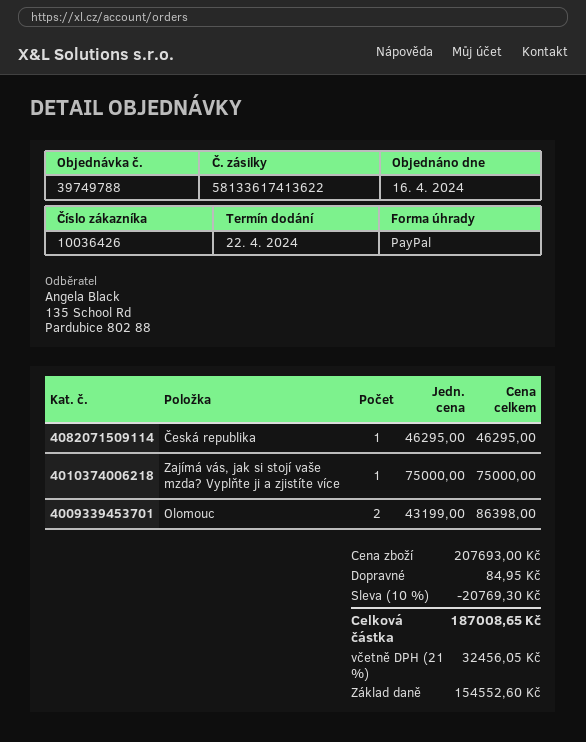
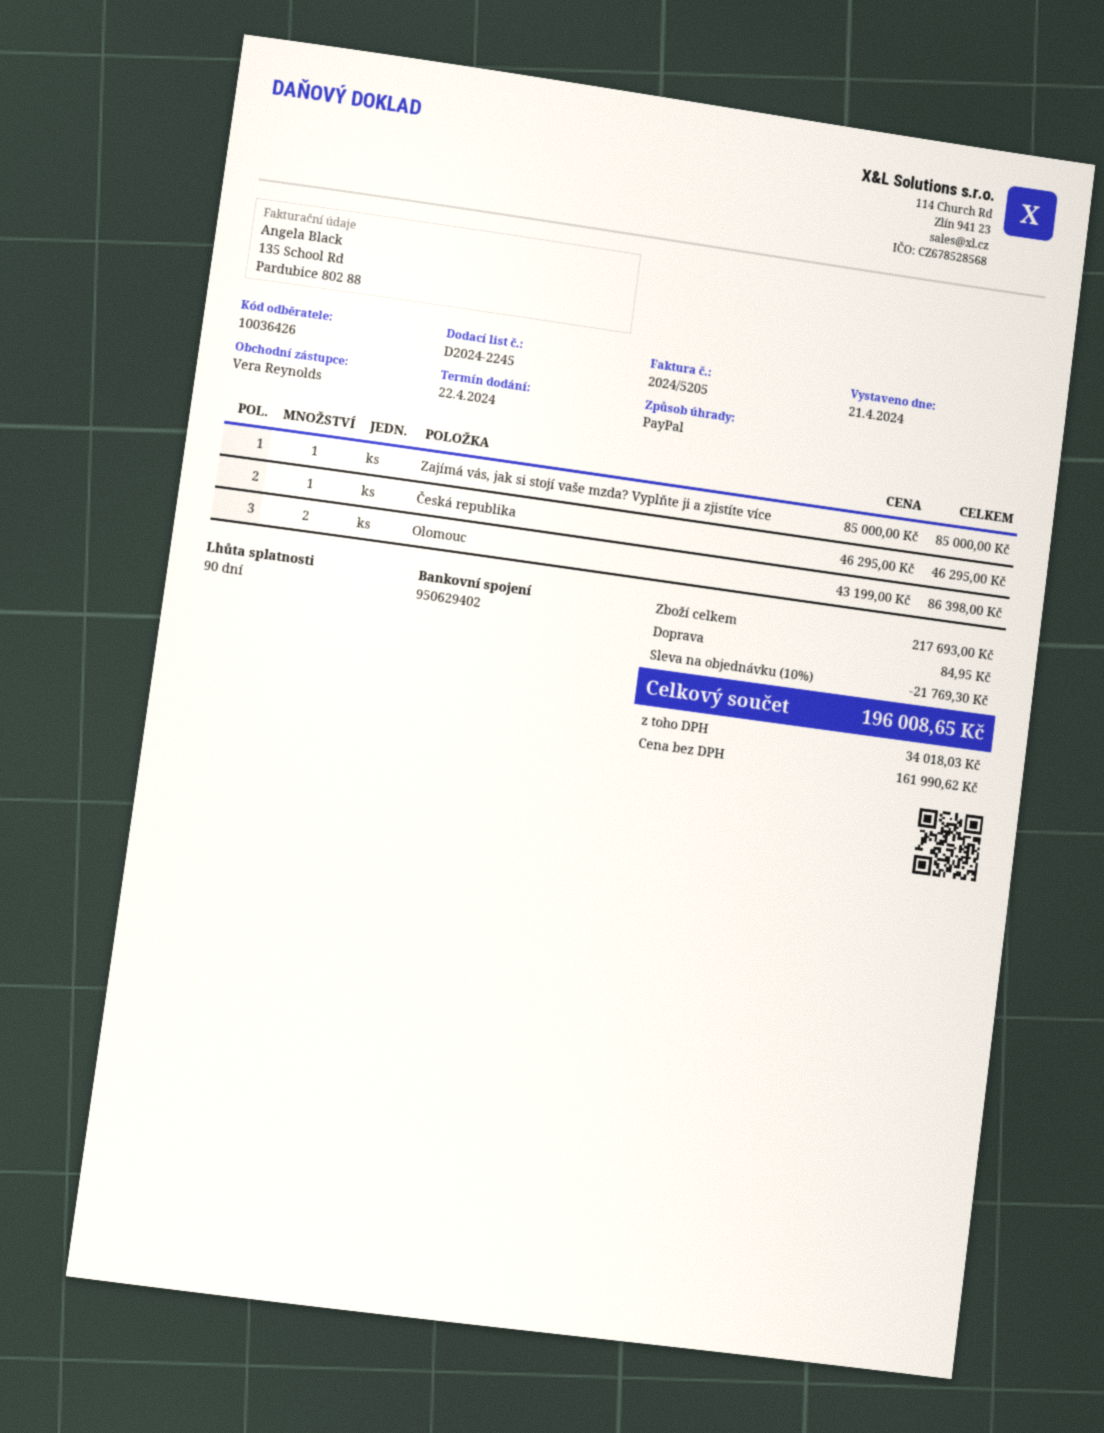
Zajímá vás, jak si stojí vaše mzda? Vyplňte ji a zjistíte více: 1 x 75000.00 = 75000.00 -> 1 x 85000.00 = 85000.00
subtotal: 207693.00 -> 217693.00
discount: 10% = 20769.30 -> 10% = 21769.30
net: 154552.60 -> 161990.62
tax: 32456.05 -> 34018.03
total: 187008.65 -> 196008.65

